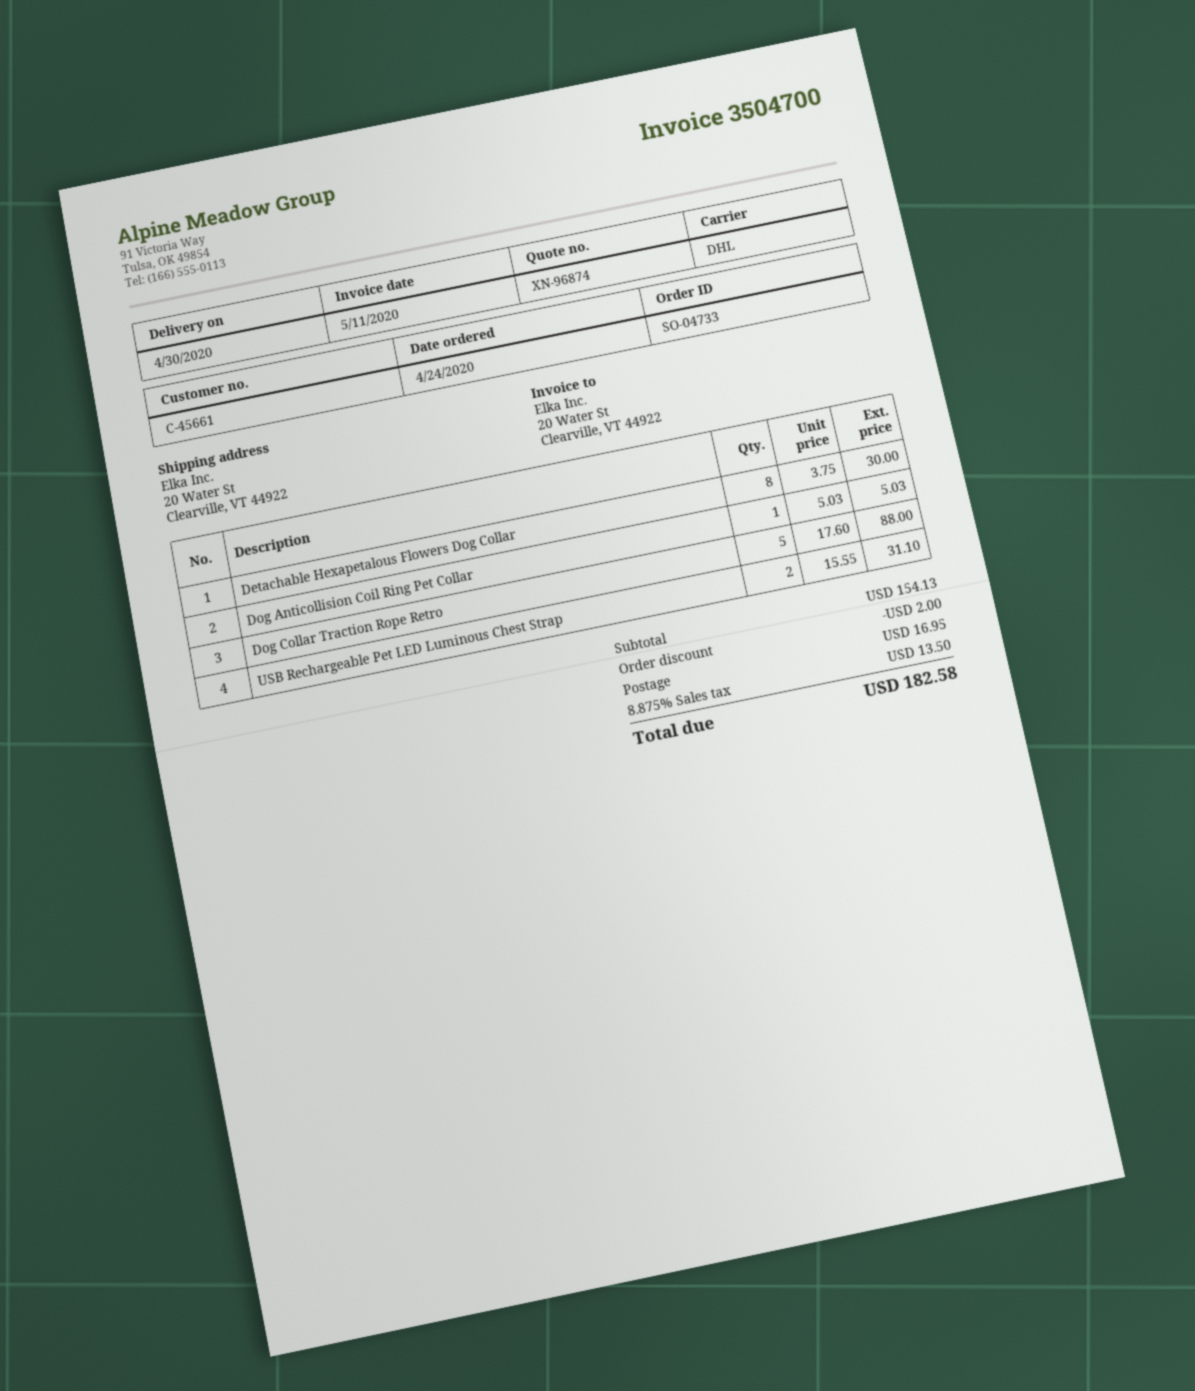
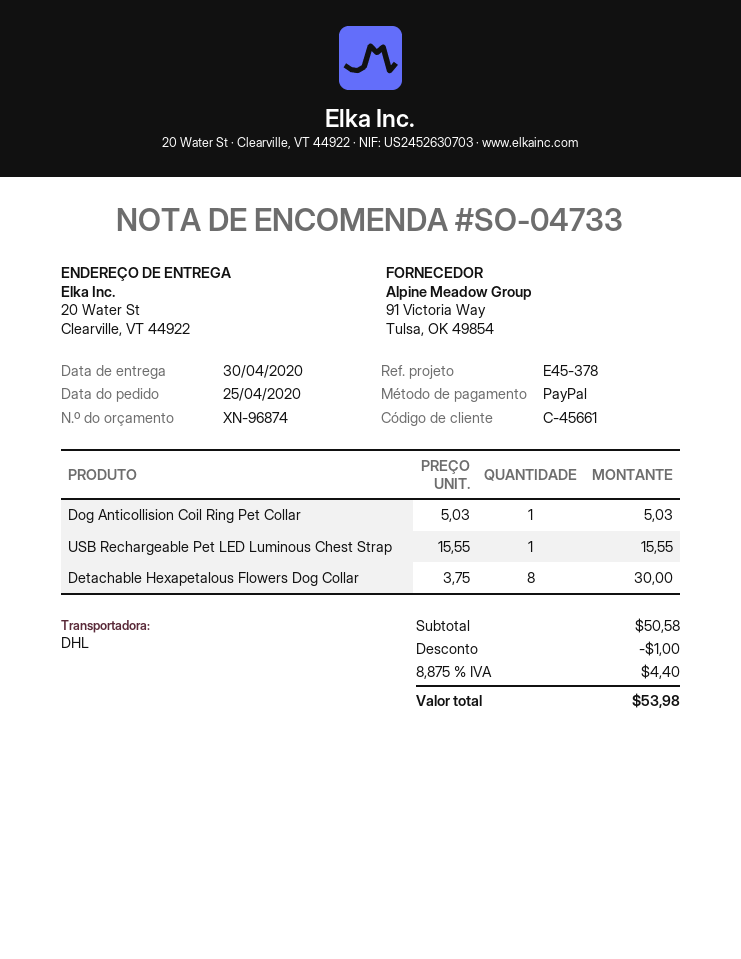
order date: 2020-04-24 -> 2020-04-25
Dog Collar Traction Rope Retro: 5 x 17.60 = 88.00 -> none
USB Rechargeable Pet LED Luminous Chest Strap: 2 x 15.55 = 31.10 -> 1 x 15.55 = 15.55
subtotal: 154.13 -> 50.58
discount: 2.00 -> 1.00
shipping: 16.95 -> none
tax: 8.875% = 13.50 -> 8.875% = 4.40
total: 182.58 -> 53.98

